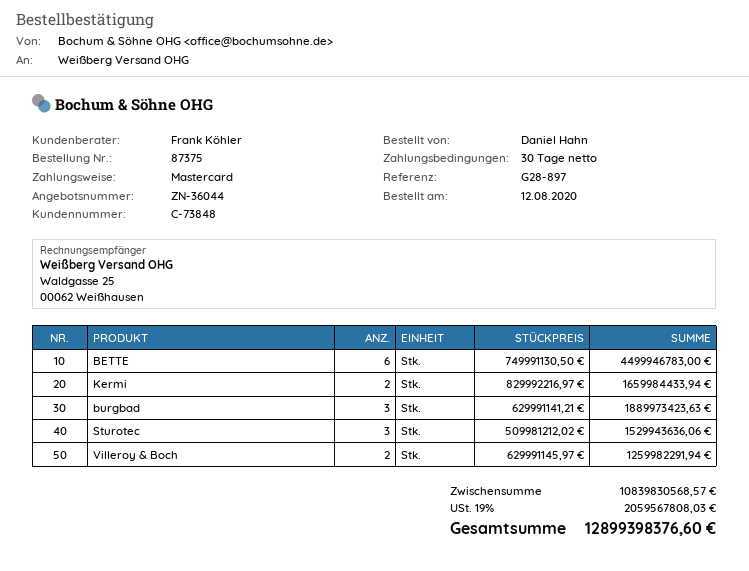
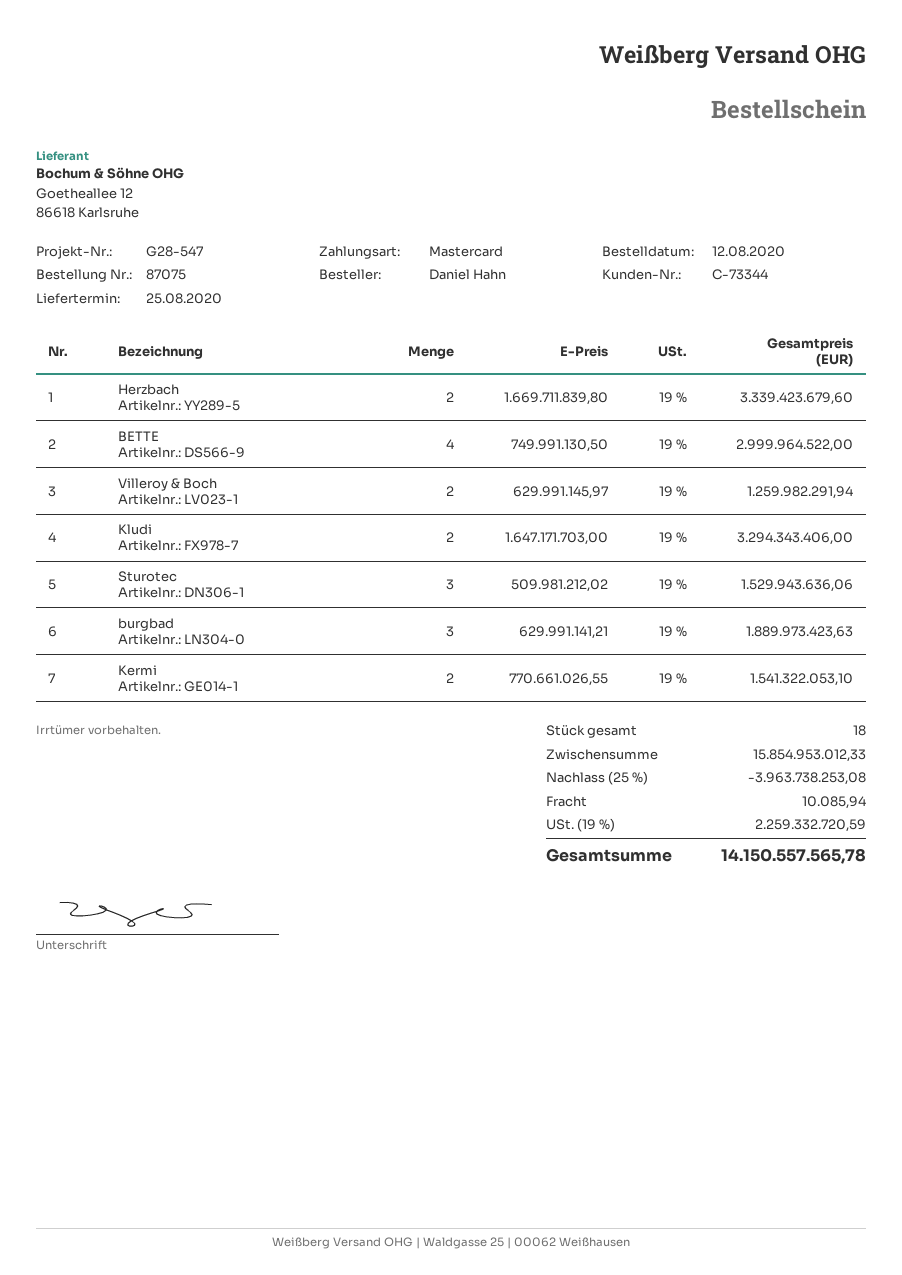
order number: 87375 -> 87075
customer number: C-73848 -> C-73344
reference: G28-897 -> G28-547
BETTE: 6 x 749991130.50 = 4499946783.00 -> 4 x 749991130.50 = 2999964522.00
Kermi: 2 x 829992216.97 = 1659984433.94 -> 2 x 770661026.55 = 1541322053.10
Herzbach: none -> 2 x 1669711839.80 = 3339423679.60
Kludi: none -> 2 x 1647171703.00 = 3294343406.00
subtotal: 10839830568.57 -> 15854953012.33
discount: none -> 25% = 3963738253.08
shipping: none -> 10085.94
tax: 19% = 2059567808.03 -> 19% = 2259332720.59
total: 12899398376.60 -> 14150557565.78

